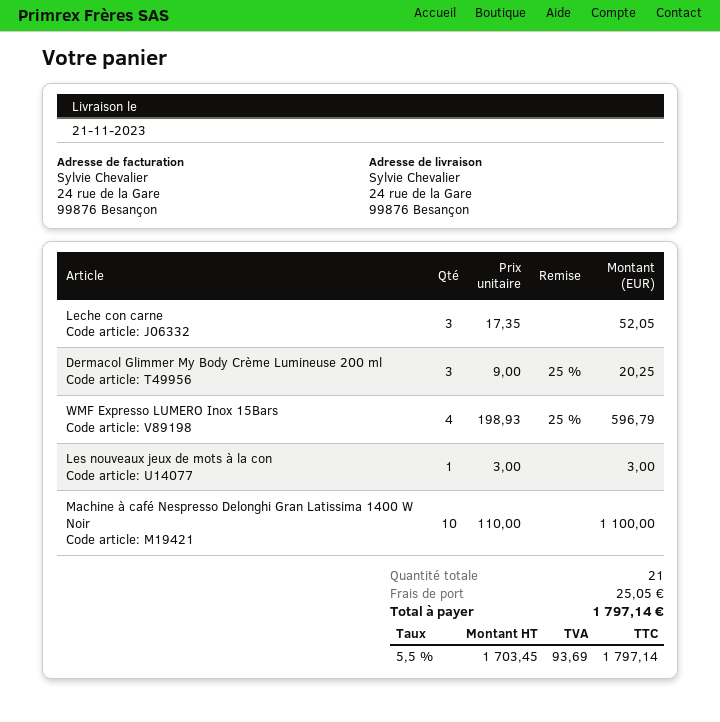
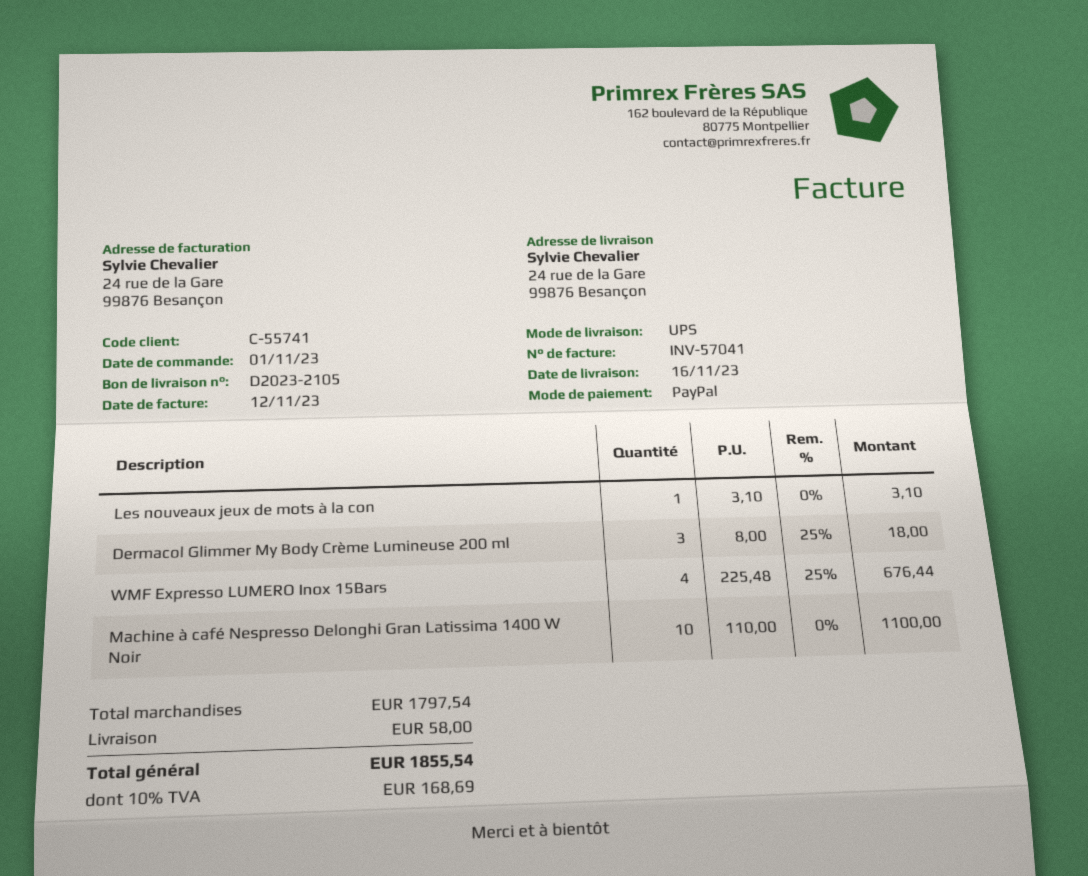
delivery date: 2023-11-21 -> 2023-11-16
Leche con carne: 3 x 17.35 = 52.05 -> none
Dermacol Glimmer My Body Crème Lumineuse 200 ml: 3 x 9.00 - 25% = 20.25 -> 3 x 8.00 - 25% = 18.00
WMF Expresso LUMERO Inox 15Bars: 4 x 198.93 - 25% = 596.79 -> 4 x 225.48 - 25% = 676.44
Les nouveaux jeux de mots à la con: 1 x 3.00 = 3.00 -> 1 x 3.10 = 3.10
shipping: 25.05 -> 58.00
tax: 5.5% = 93.69 -> 10% = 168.69
total: 1797.14 -> 1855.54

